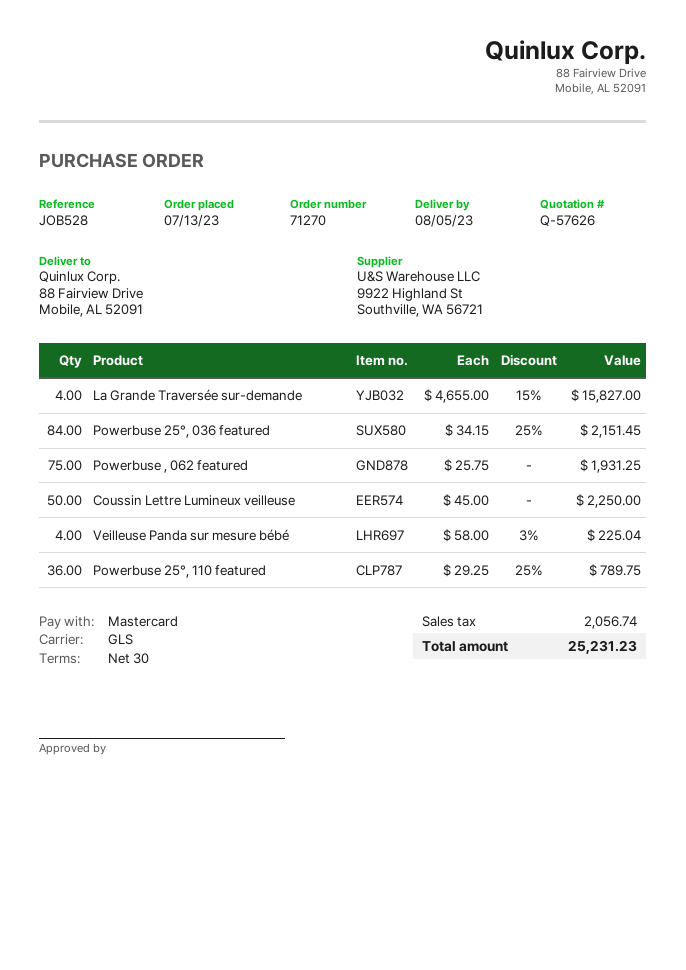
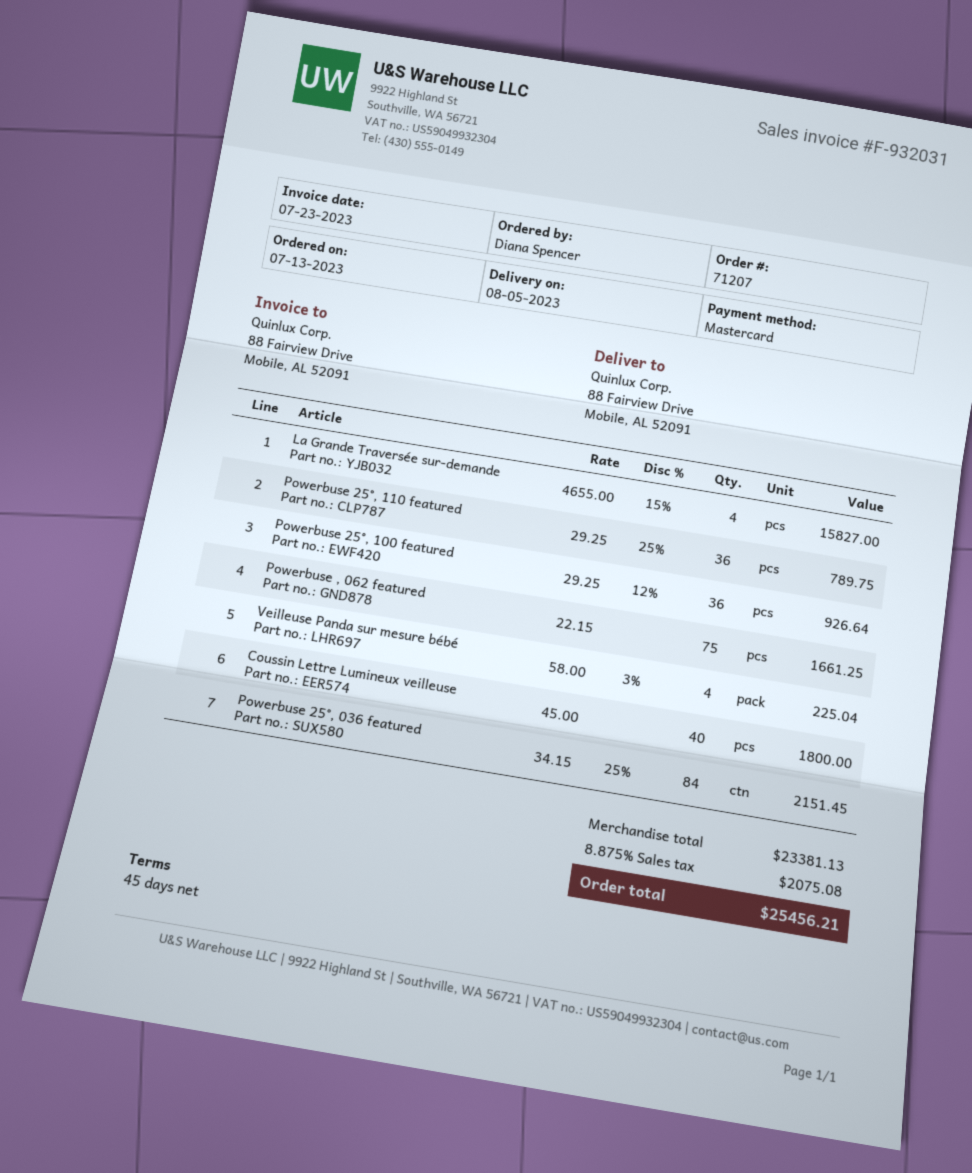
order number: 71270 -> 71207
payment terms: 30 days -> 45 days
Powerbuse , 062 featured: 75 x 25.75 = 1931.25 -> 75 x 22.15 = 1661.25
Coussin Lettre Lumineux veilleuse: 50 x 45.00 = 2250.00 -> 40 x 45.00 = 1800.00
Powerbuse 25°, 100 featured: none -> 36 x 29.25 - 12% = 926.64
tax: 2056.74 -> 2075.08
total: 25231.23 -> 25456.21

